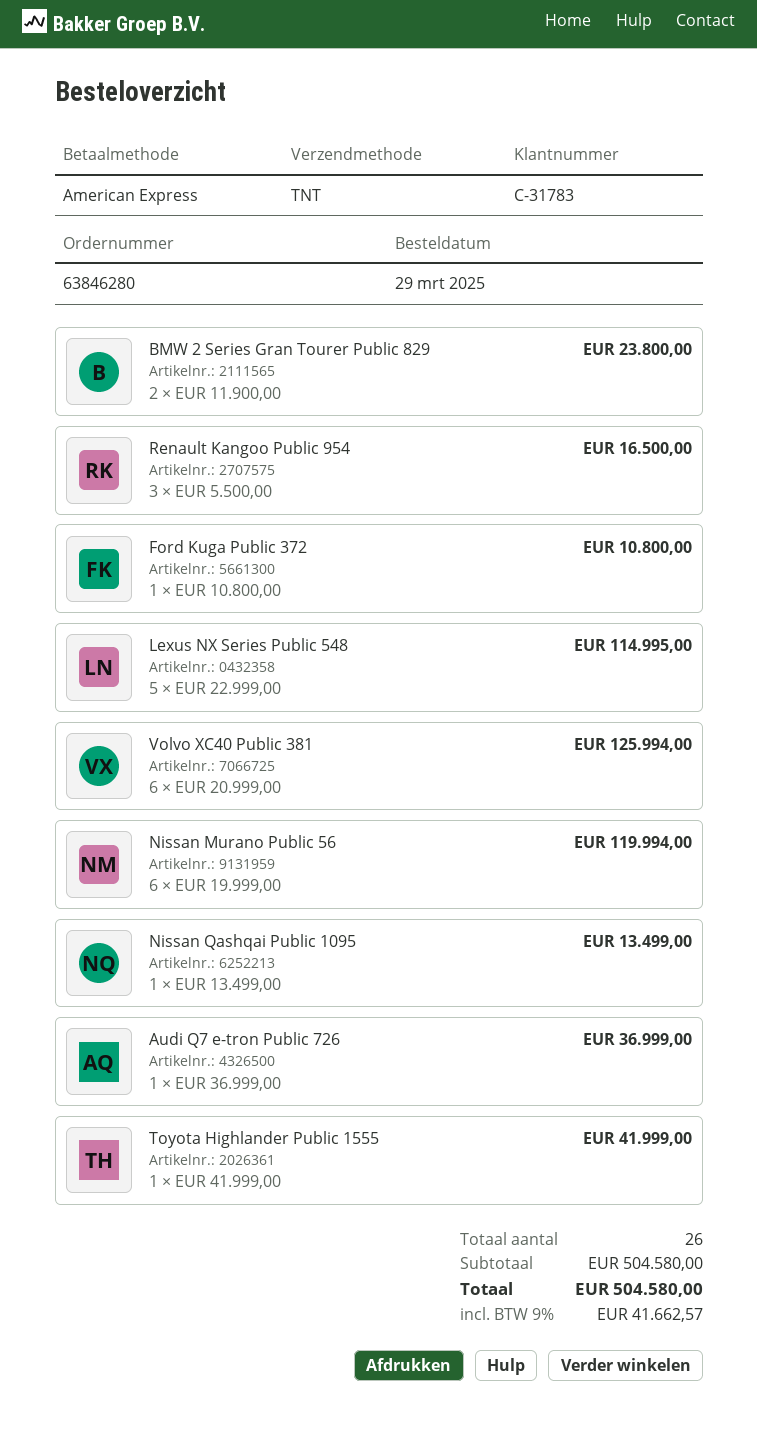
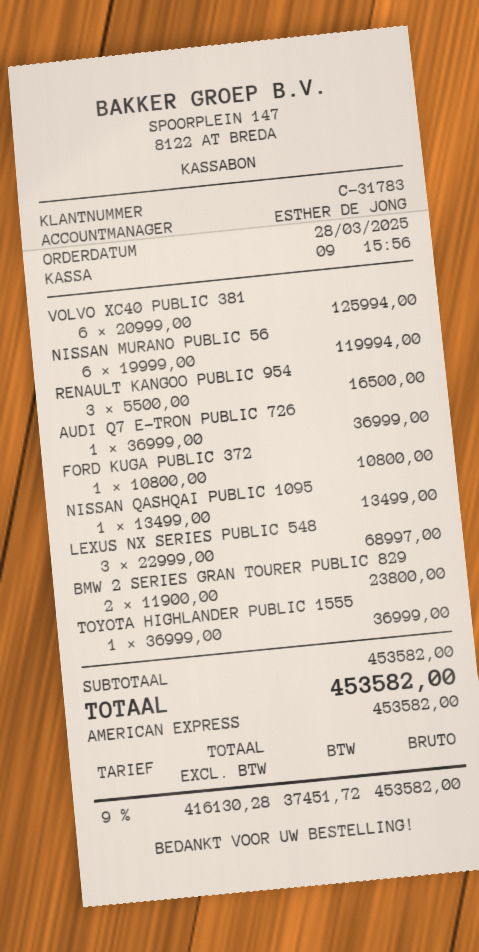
order date: 2025-03-29 -> 2025-03-28
Lexus NX Series Public 548: 5 x 22999.00 = 114995.00 -> 3 x 22999.00 = 68997.00
Toyota Highlander Public 1555: 1 x 41999.00 = 41999.00 -> 1 x 36999.00 = 36999.00
subtotal: 504580.00 -> 453582.00
tax: 9% = 41662.57 -> 9% = 37451.72
total: 504580.00 -> 453582.00

